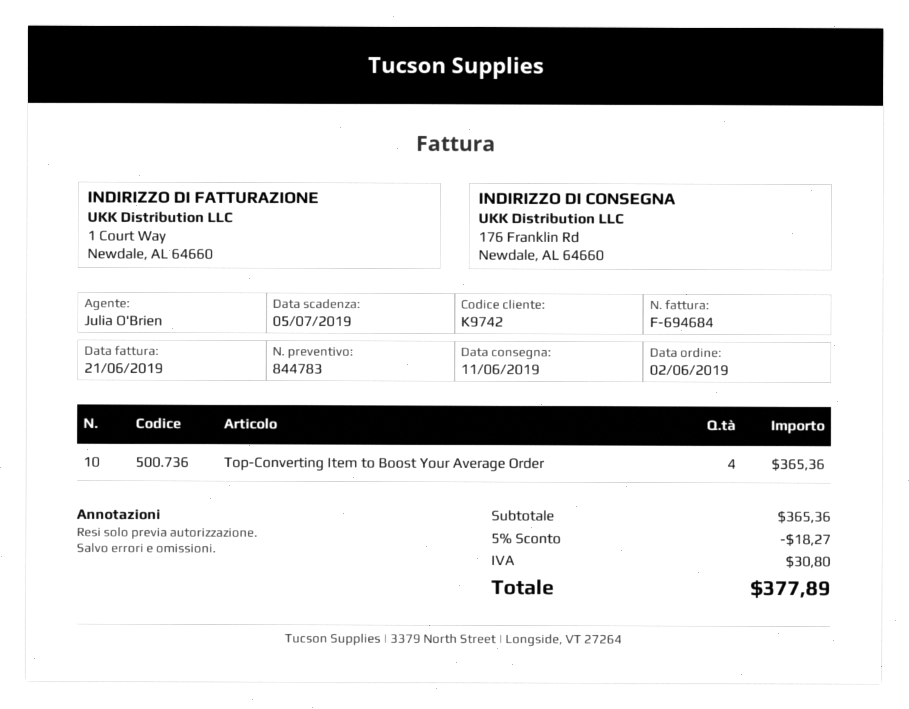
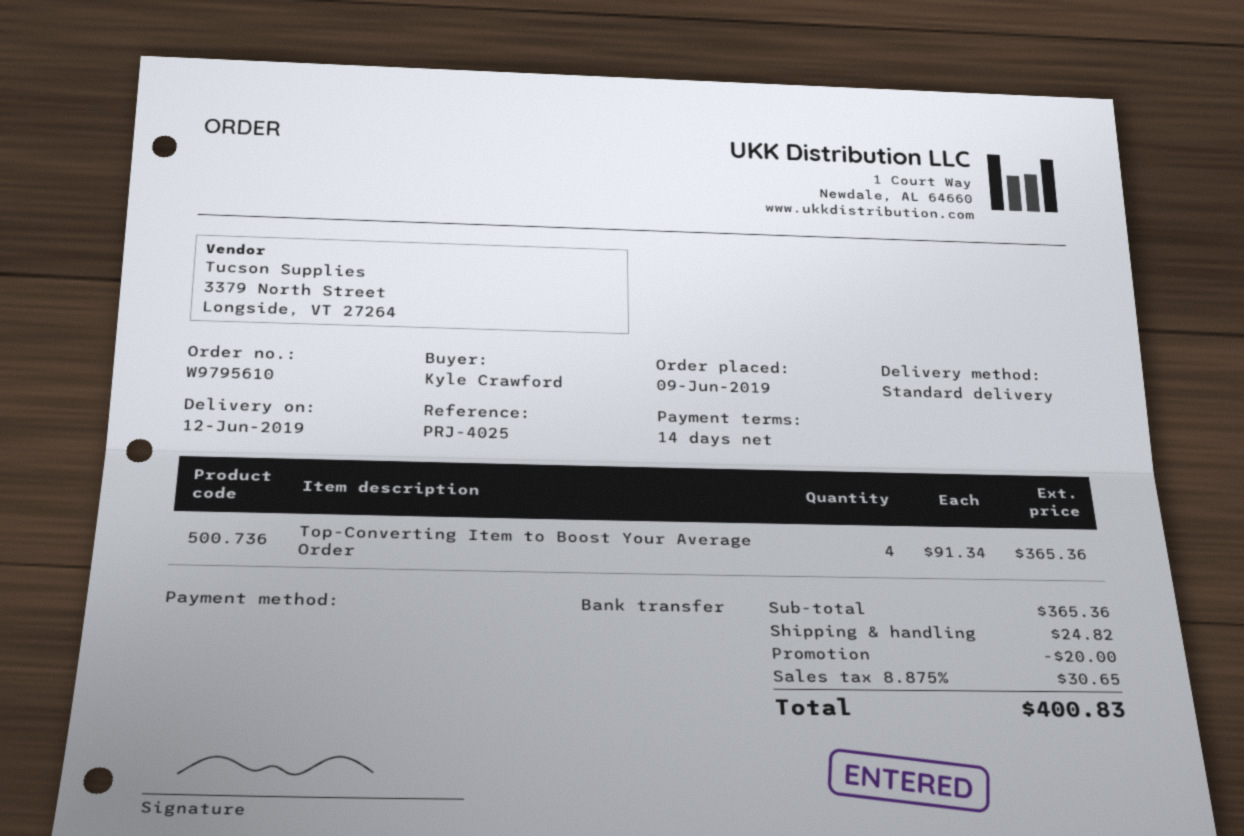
order date: 2019-06-02 -> 2019-06-09
delivery date: 2019-06-11 -> 2019-06-12
discount: 18.27 -> 20.00
shipping: none -> 24.82
tax: 30.80 -> 30.65
total: 377.89 -> 400.83

